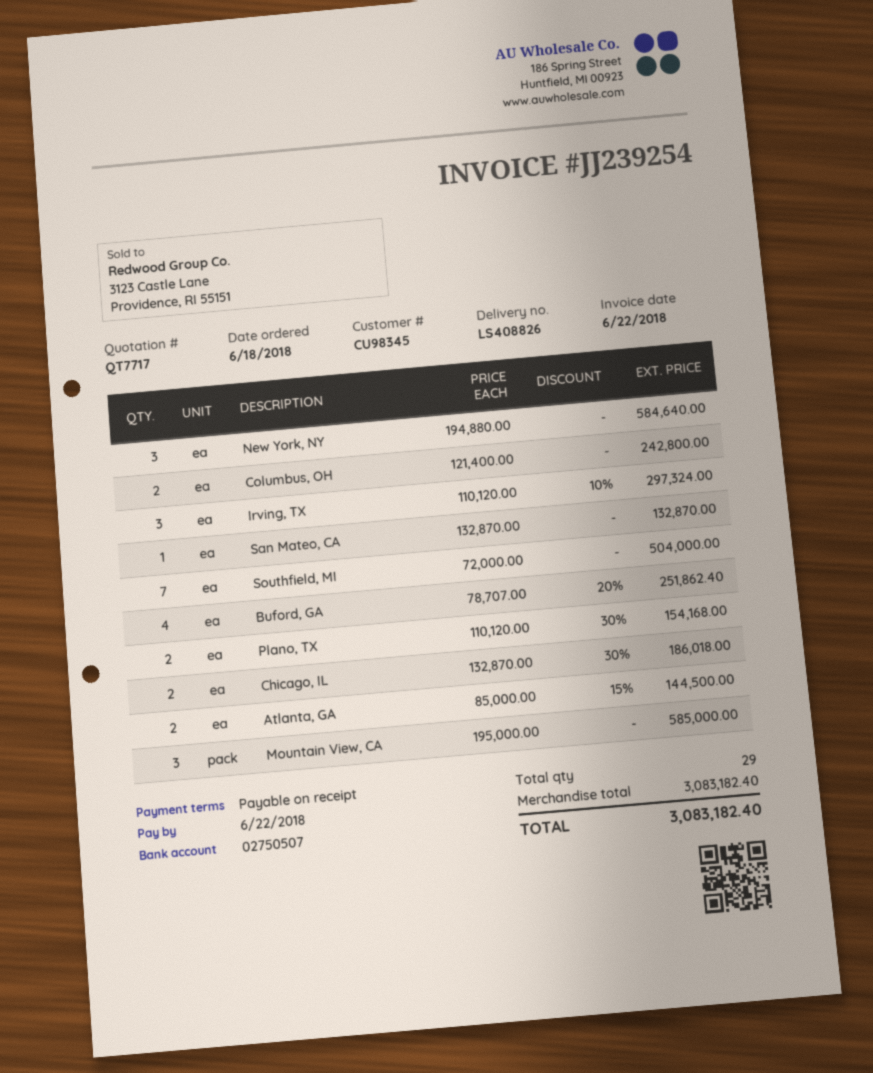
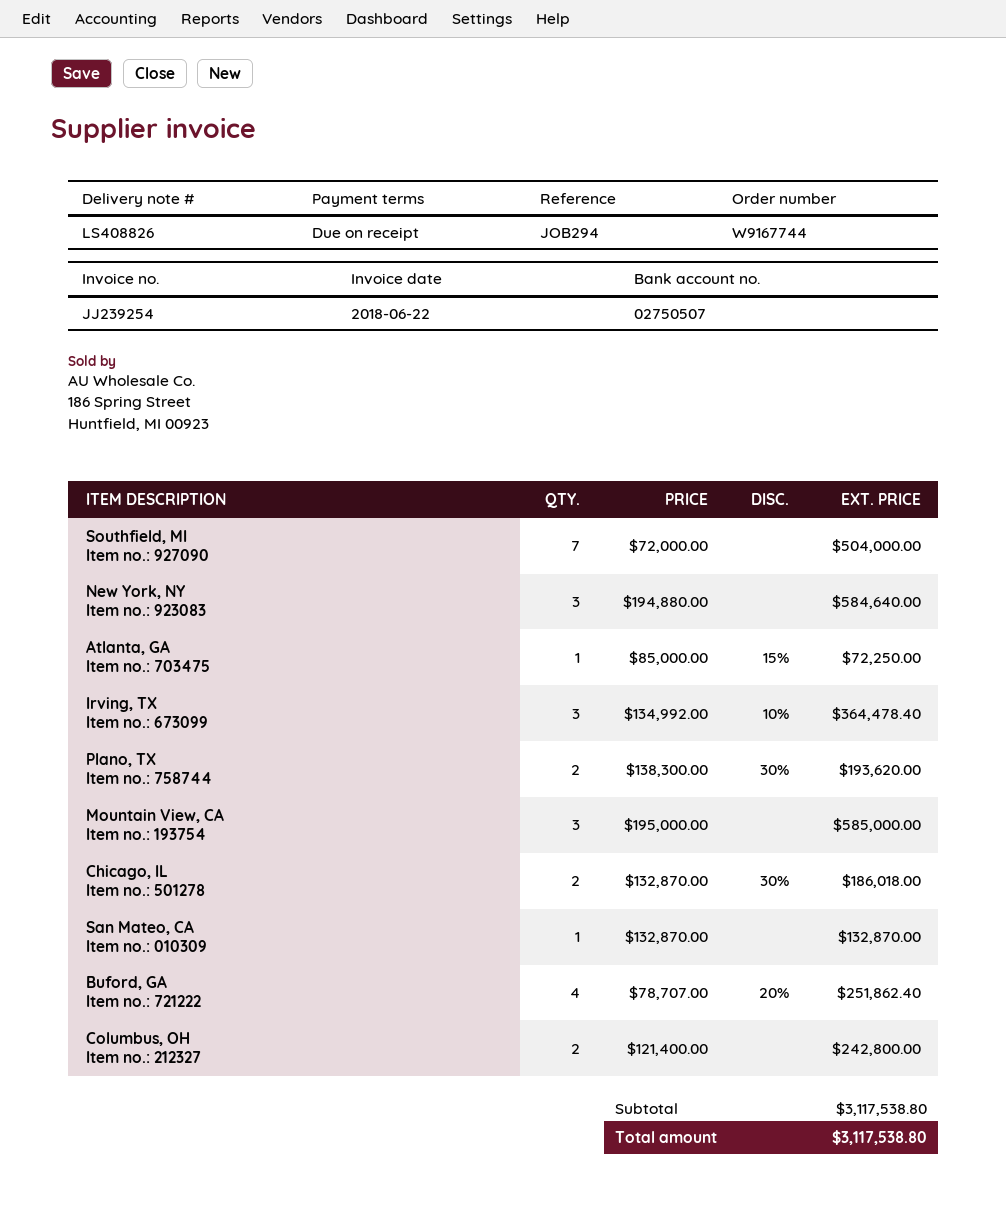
Irving, TX: 3 x 110120.00 - 10% = 297324.00 -> 3 x 134992.00 - 10% = 364478.40
Plano, TX: 2 x 110120.00 - 30% = 154168.00 -> 2 x 138300.00 - 30% = 193620.00
Atlanta, GA: 2 x 85000.00 - 15% = 144500.00 -> 1 x 85000.00 - 15% = 72250.00
subtotal: 3083182.40 -> 3117538.80
total: 3083182.40 -> 3117538.80

